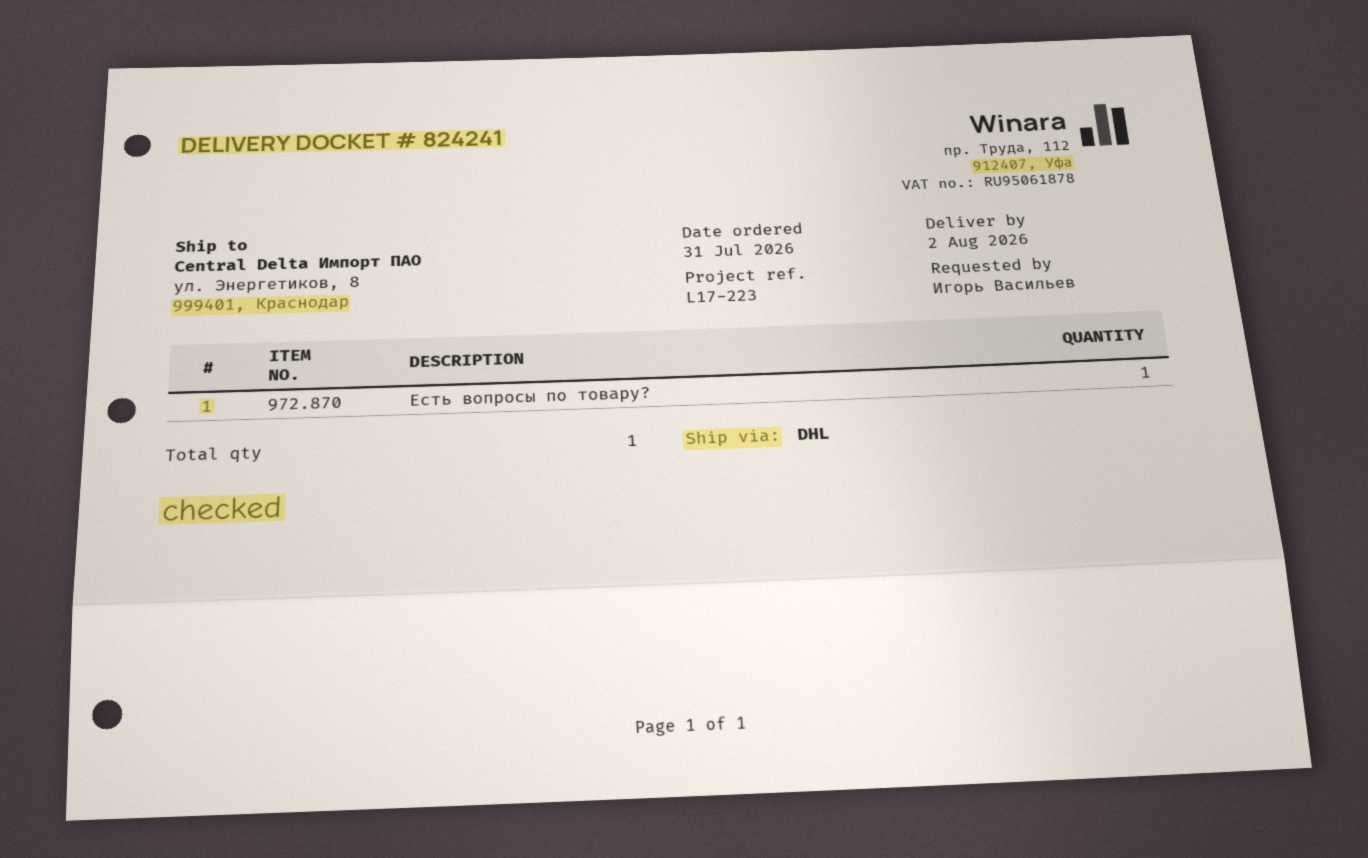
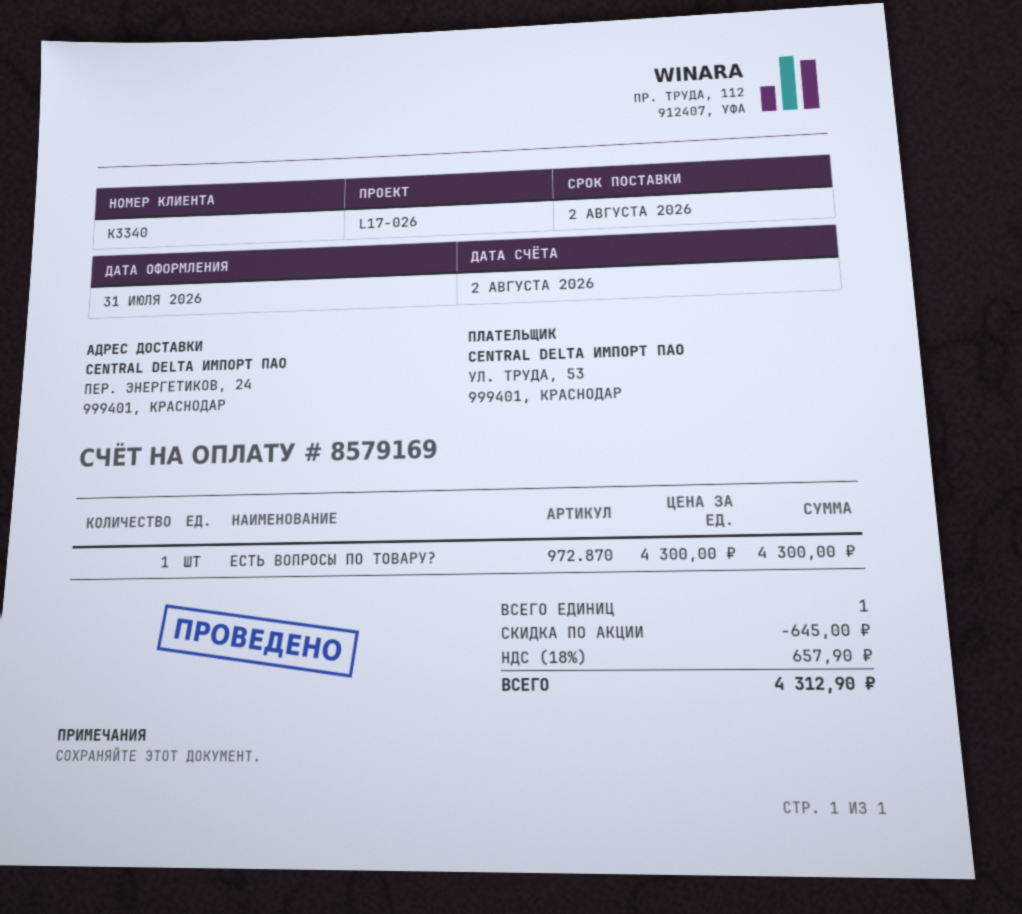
reference: L17-223 -> L17-026
ship to: ул. Энергетиков, 8, 999401, Краснодар -> ПЕР. ЭНЕРГЕТИКОВ, 24, 999401, КРАСНОДАР

